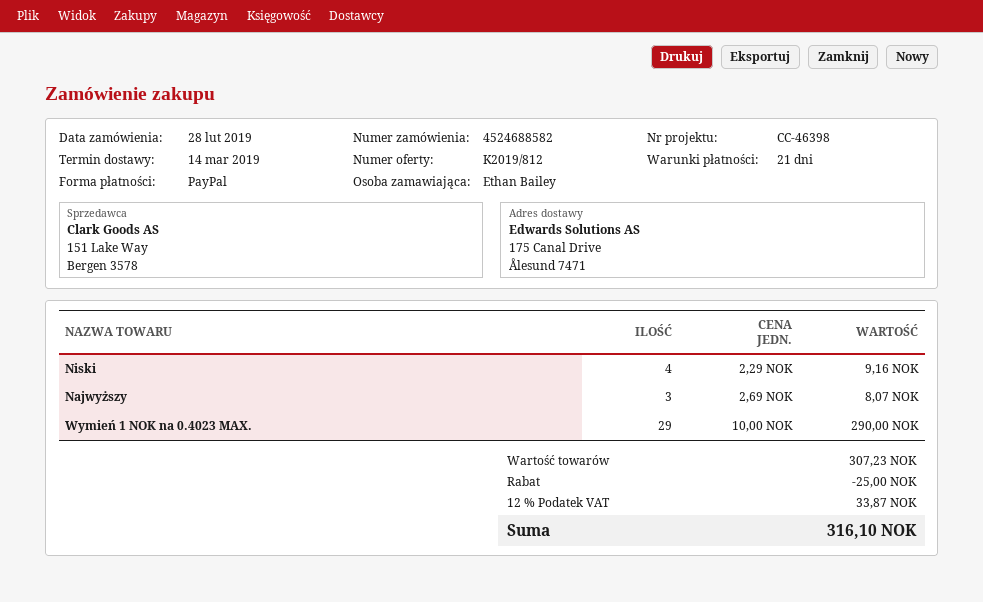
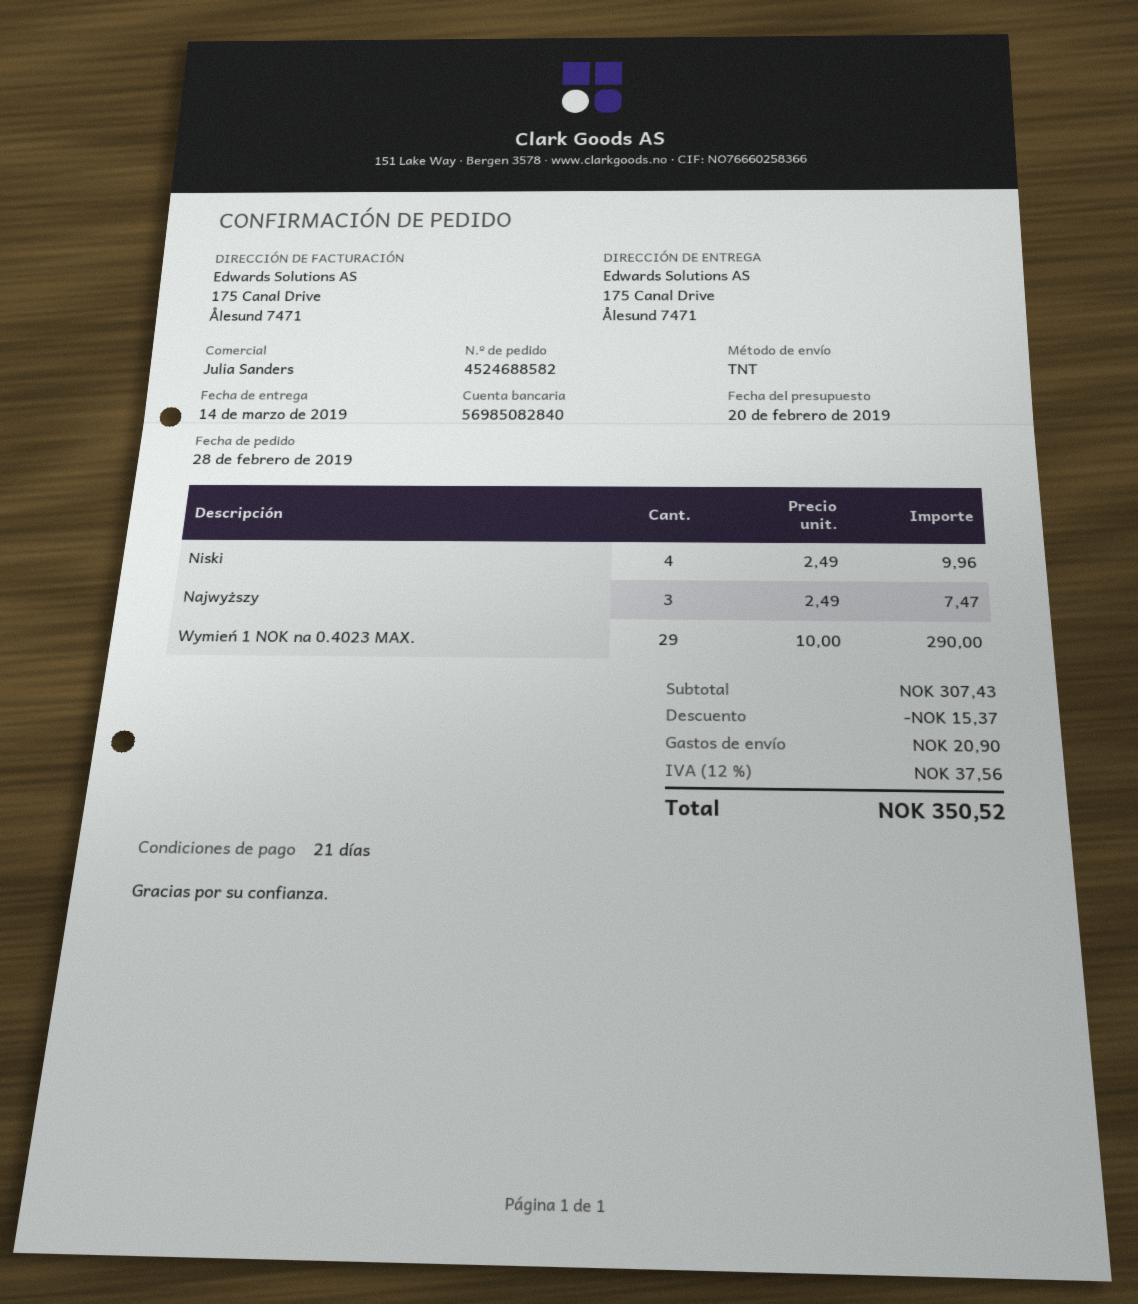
Niski: 4 x 2.29 = 9.16 -> 4 x 2.49 = 9.96
Najwyższy: 3 x 2.69 = 8.07 -> 3 x 2.49 = 7.47
subtotal: 307.23 -> 307.43
discount: 25.00 -> 15.37
shipping: none -> 20.90
tax: 12% = 33.87 -> 12% = 37.56
total: 316.10 -> 350.52

